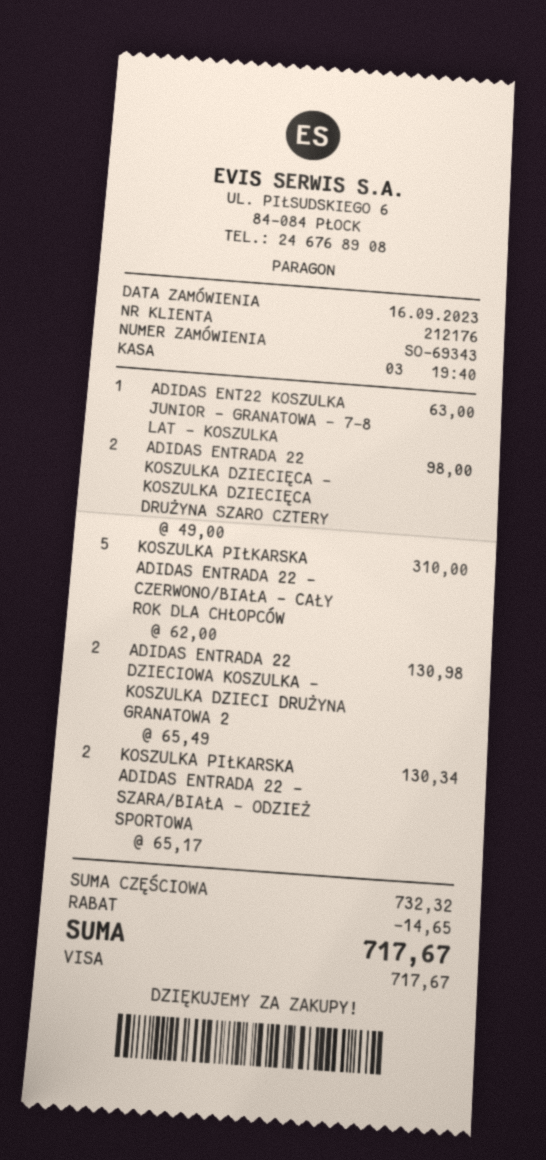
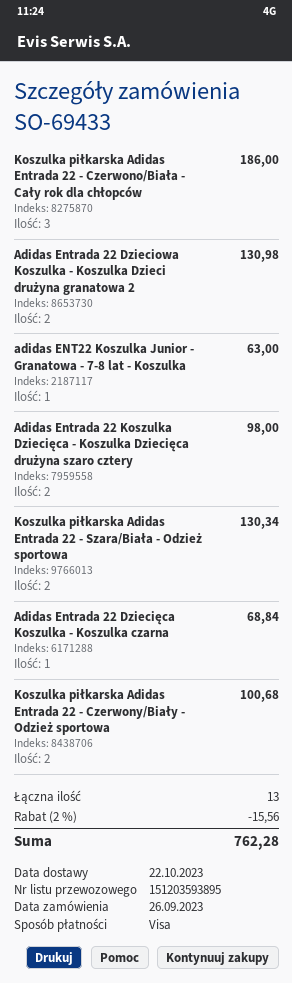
order number: SO-69343 -> SO-69433
order date: 2023-09-16 -> 2023-09-26
KOSZULKA PIŁKARSKA ADIDAS ENTRADA 22 - CZERWONO/BIAŁA - CAŁY ROK DLA CHŁOPCÓW: 5 for 310.00 -> 3 for 186.00
Adidas Entrada 22 Dziecięca Koszulka - Koszulka czarna: none -> 1 for 68.84
Koszulka piłkarska Adidas Entrada 22 - Czerwony/Biały - Odzież sportowa: none -> 2 for 100.68
discount: 14.65 -> 15.56
total: 717.67 -> 762.28

